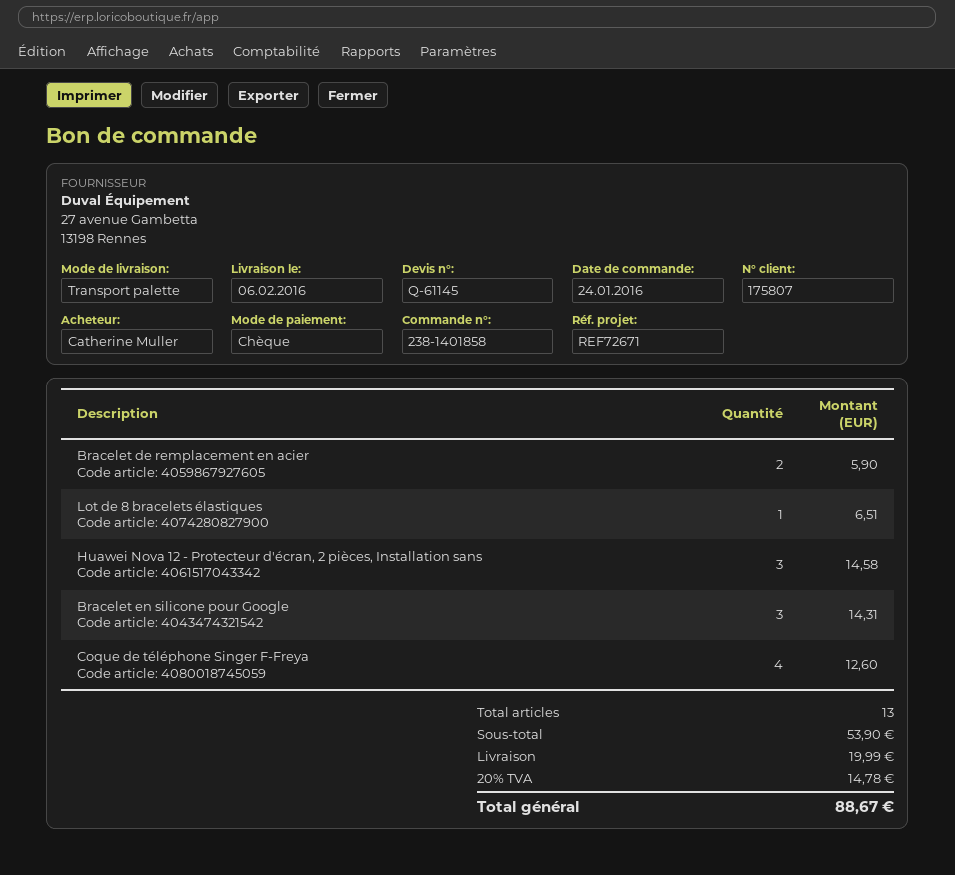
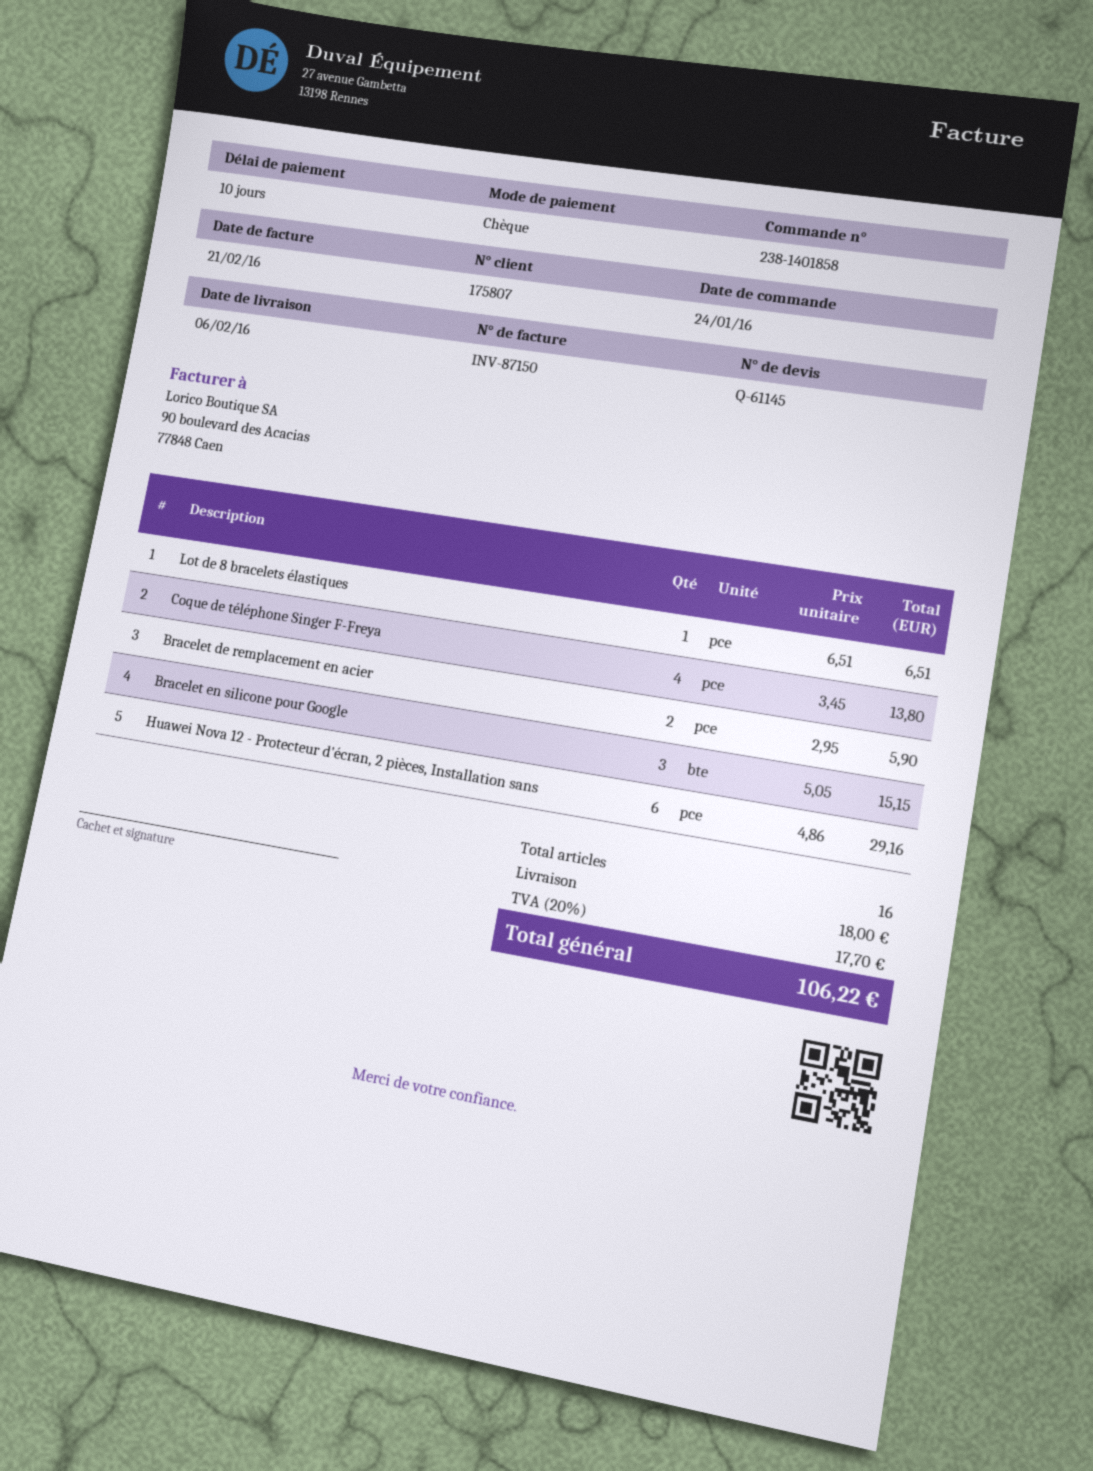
Huawei Nova 12 - Protecteur d'écran, 2 pièces, Installation sans: 3 for 14.58 -> 6 for 29.16
Bracelet en silicone pour Google: 3 for 14.31 -> 3 for 15.15
Coque de téléphone Singer F-Freya: 4 for 12.60 -> 4 for 13.80
total quantity: 13 -> 16
shipping: 19.99 -> 18.00
tax: 20% = 14.78 -> 20% = 17.70
total: 88.67 -> 106.22

